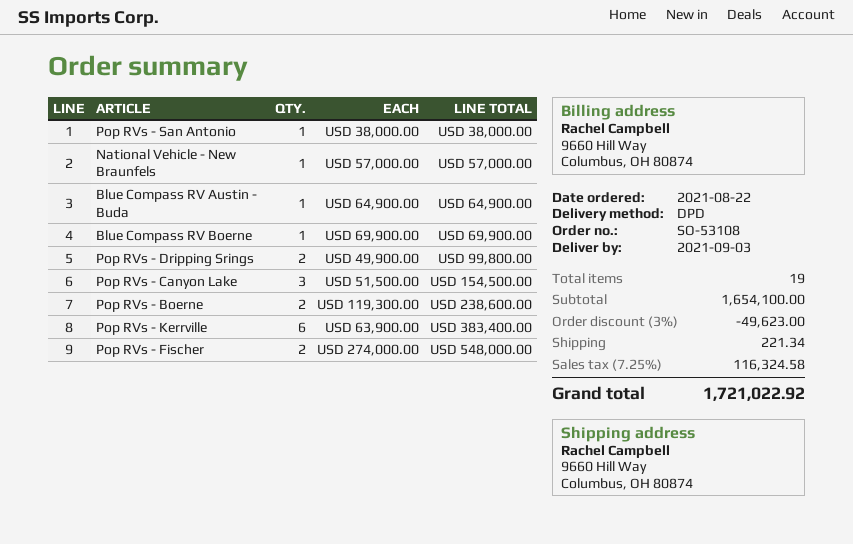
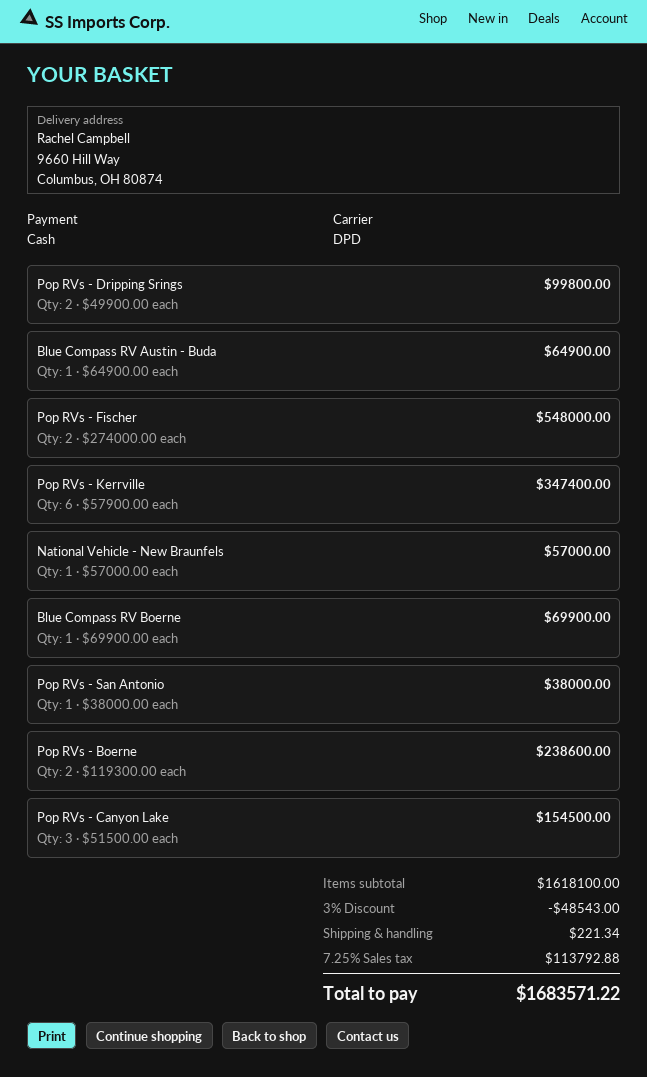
Pop RVs - Kerrville: 6 x 63900.00 = 383400.00 -> 6 x 57900.00 = 347400.00
subtotal: 1654100.00 -> 1618100.00
discount: 3% = 49623.00 -> 3% = 48543.00
tax: 7.25% = 116324.58 -> 7.25% = 113792.88
total: 1721022.92 -> 1683571.22

